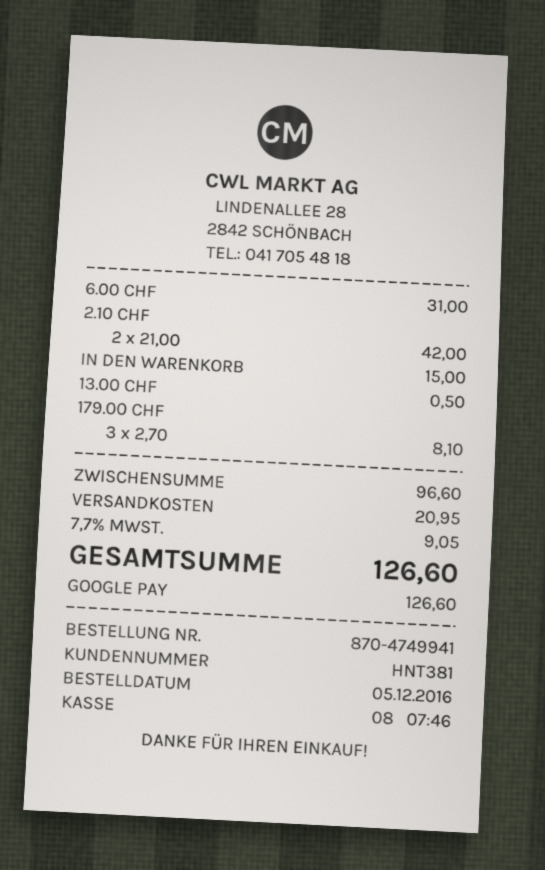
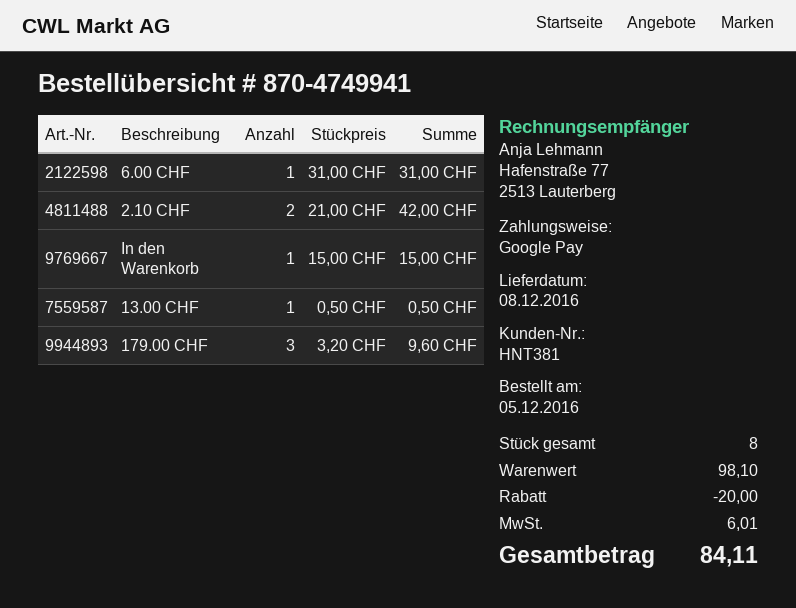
179.00 CHF: 3 x 2.70 = 8.10 -> 3 x 3.20 = 9.60
subtotal: 96.60 -> 98.10
discount: none -> 20.00
shipping: 20.95 -> none
tax: 9.05 -> 6.01
total: 126.60 -> 84.11

